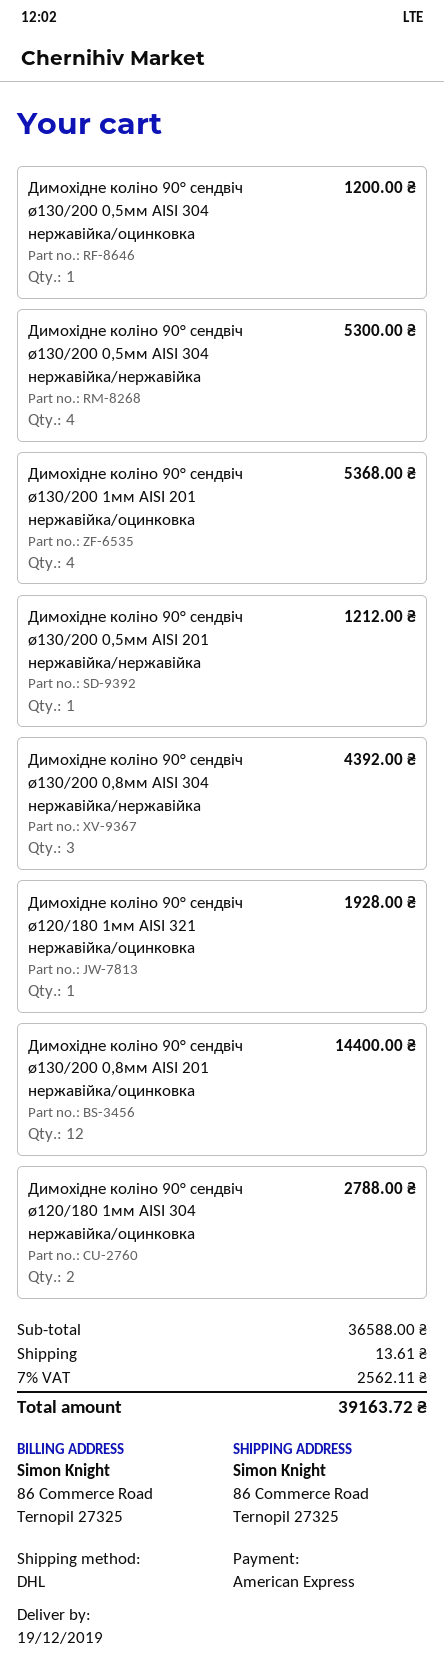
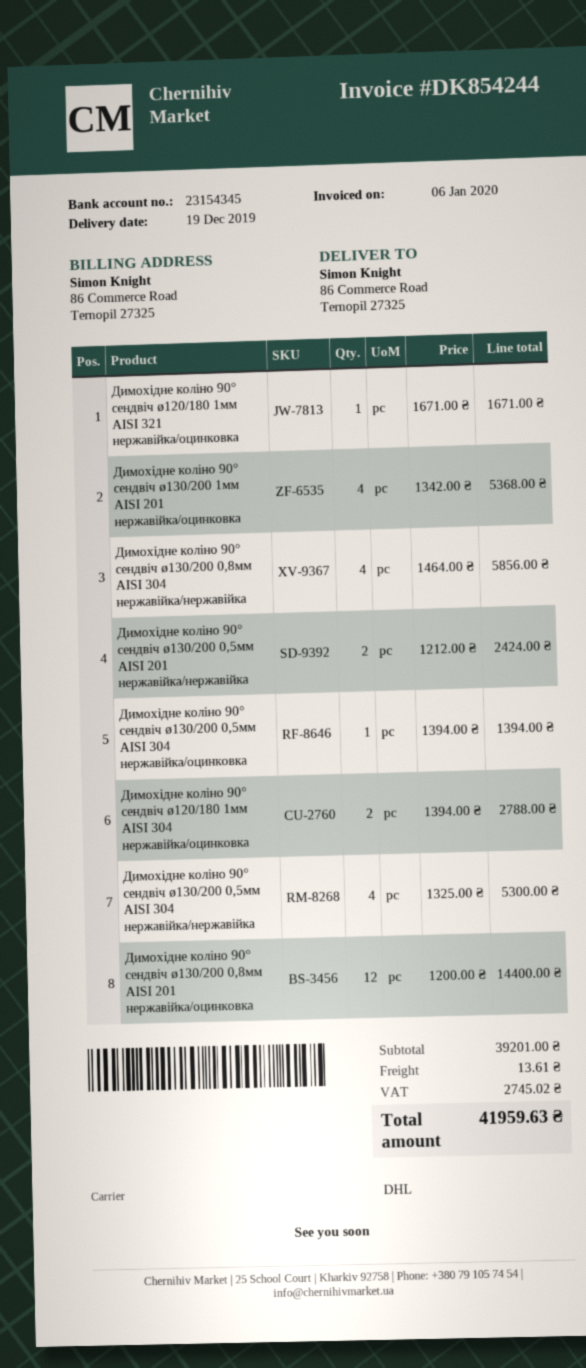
Димохідне коліно 90° сендвіч ø130/200 0,5мм AISI 304 нержавійка/оцинковка: 1 for 1200.00 -> 1 for 1394.00
Димохідне коліно 90° сендвіч ø130/200 0,5мм AISI 201 нержавійка/нержавійка: 1 for 1212.00 -> 2 for 2424.00
Димохідне коліно 90° сендвіч ø130/200 0,8мм AISI 304 нержавійка/нержавійка: 3 for 4392.00 -> 4 for 5856.00
Димохідне коліно 90° сендвіч ø120/180 1мм AISI 321 нержавійка/оцинковка: 1 for 1928.00 -> 1 for 1671.00
subtotal: 36588.00 -> 39201.00
tax: 2562.11 -> 2745.02
total: 39163.72 -> 41959.63

